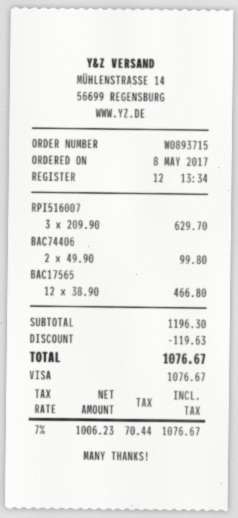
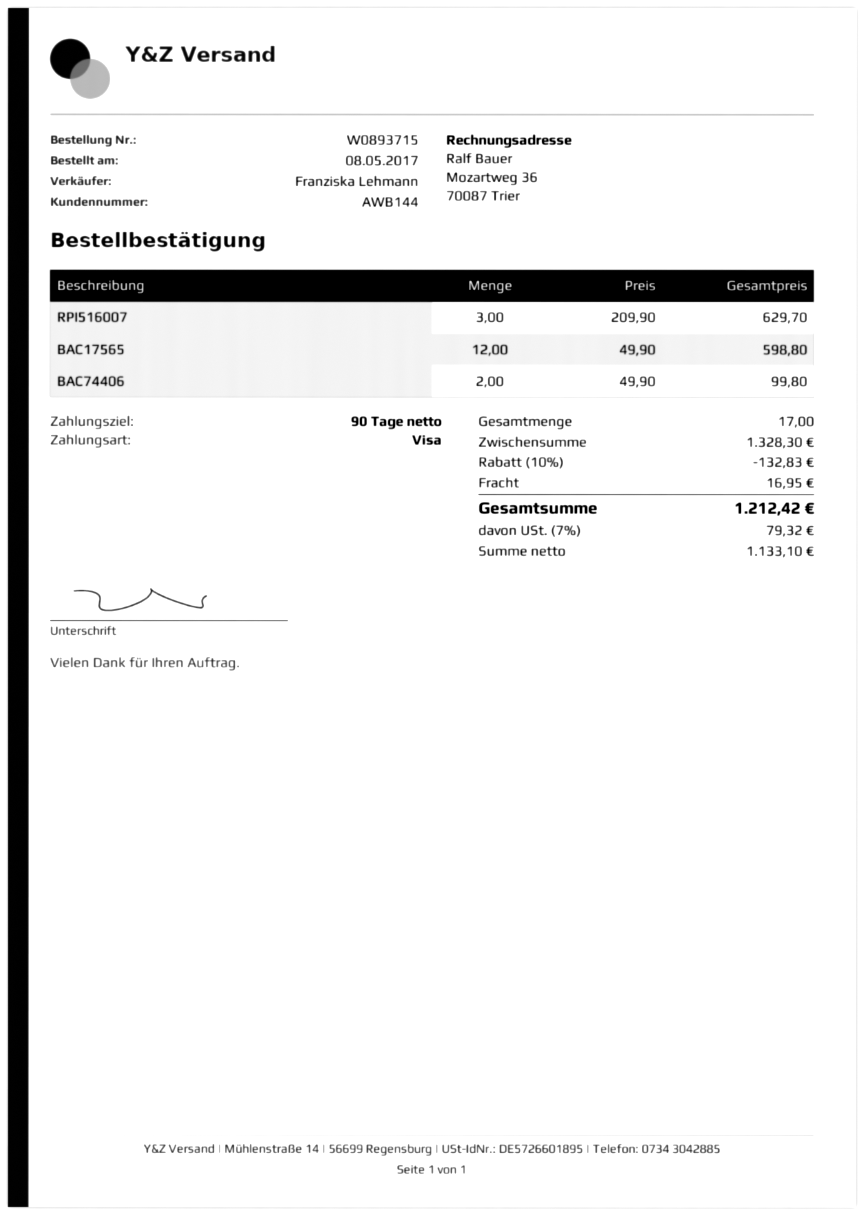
BAC17565: 12 x 38.90 = 466.80 -> 12 x 49.90 = 598.80
subtotal: 1196.30 -> 1328.30
discount: 119.63 -> 132.83
shipping: none -> 16.95
net: 1006.23 -> 1133.10
tax: 7% = 70.44 -> 7% = 79.32
total: 1076.67 -> 1212.42

